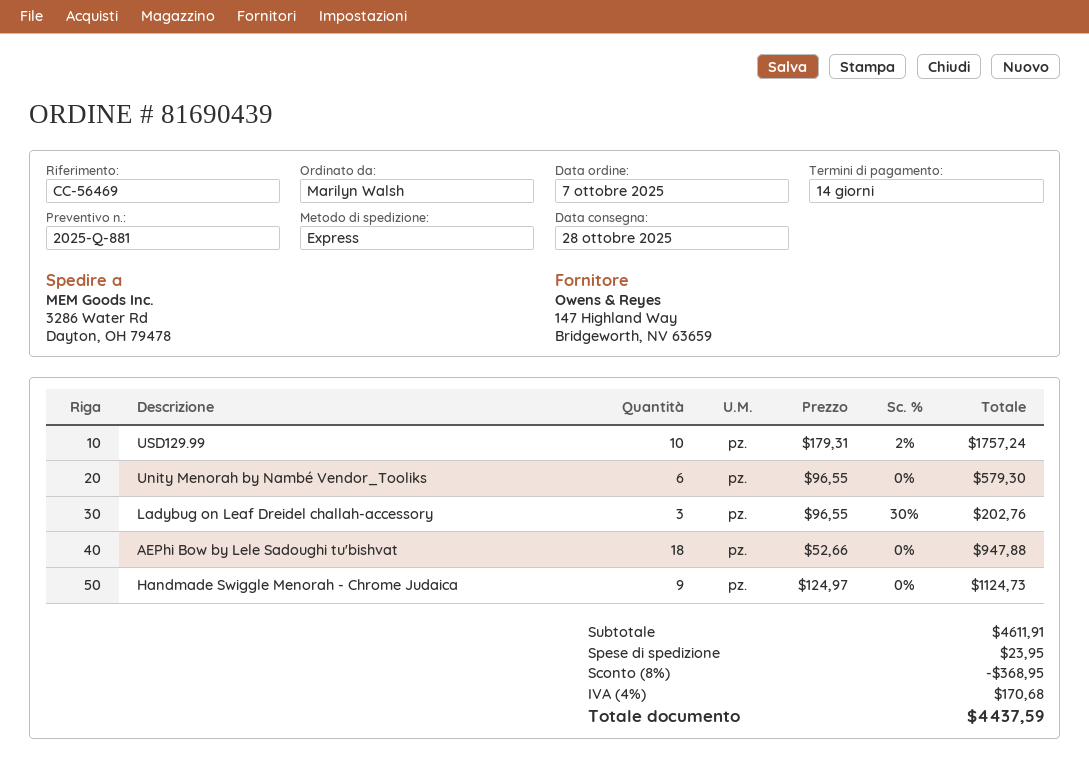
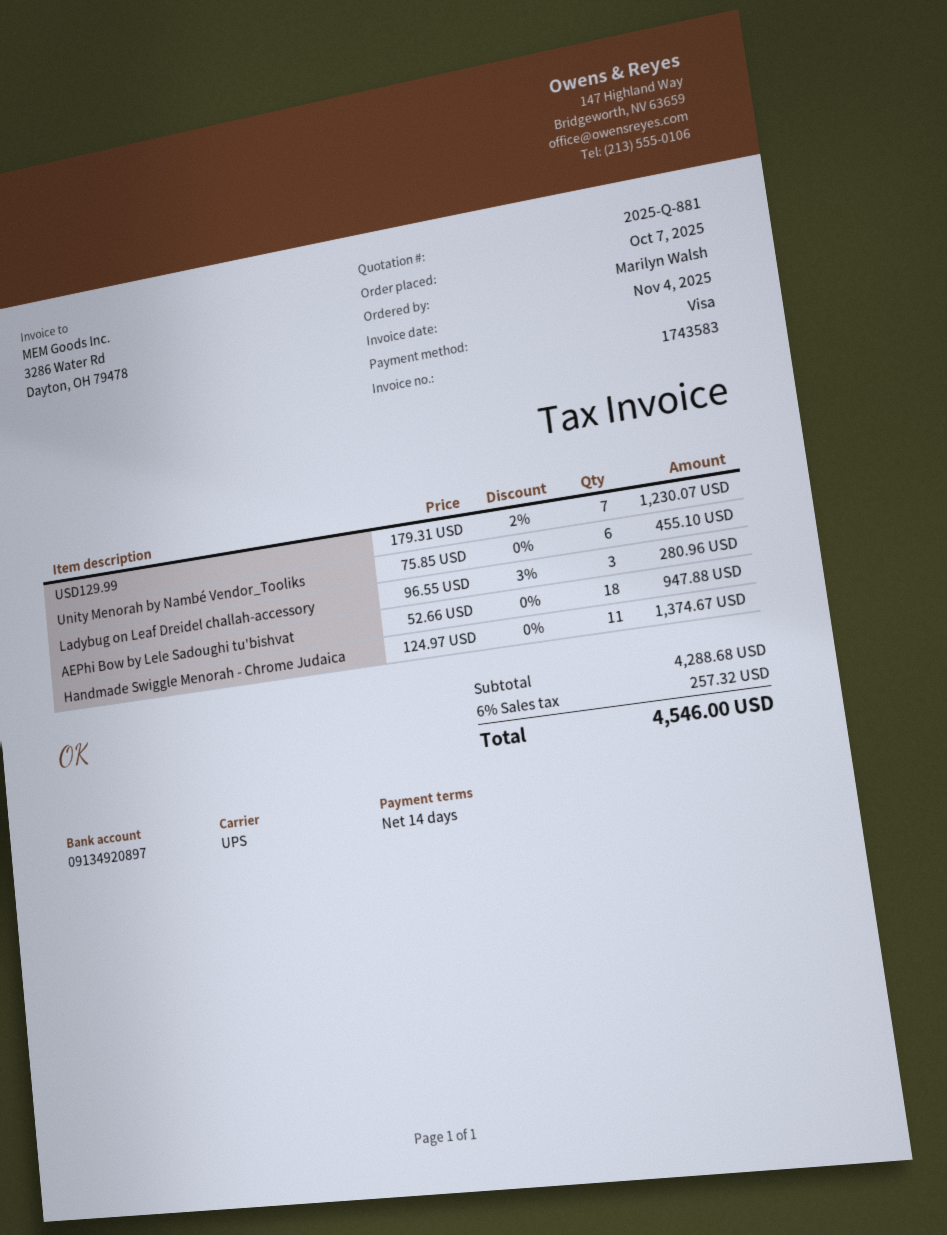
shipping method: express -> UPS
USD129.99: 10 x 179.31 - 2% = 1757.24 -> 7 x 179.31 - 2% = 1230.07
Unity Menorah by Nambé Vendor_Tooliks: 6 x 96.55 = 579.30 -> 6 x 75.85 = 455.10
Ladybug on Leaf Dreidel challah-accessory: 3 x 96.55 - 30% = 202.76 -> 3 x 96.55 - 3% = 280.96
Handmade Swiggle Menorah - Chrome Judaica: 9 x 124.97 = 1124.73 -> 11 x 124.97 = 1374.67
subtotal: 4611.91 -> 4288.68
discount: 8% = 368.95 -> none
shipping: 23.95 -> none
tax: 4% = 170.68 -> 6% = 257.32
total: 4437.59 -> 4546.00

